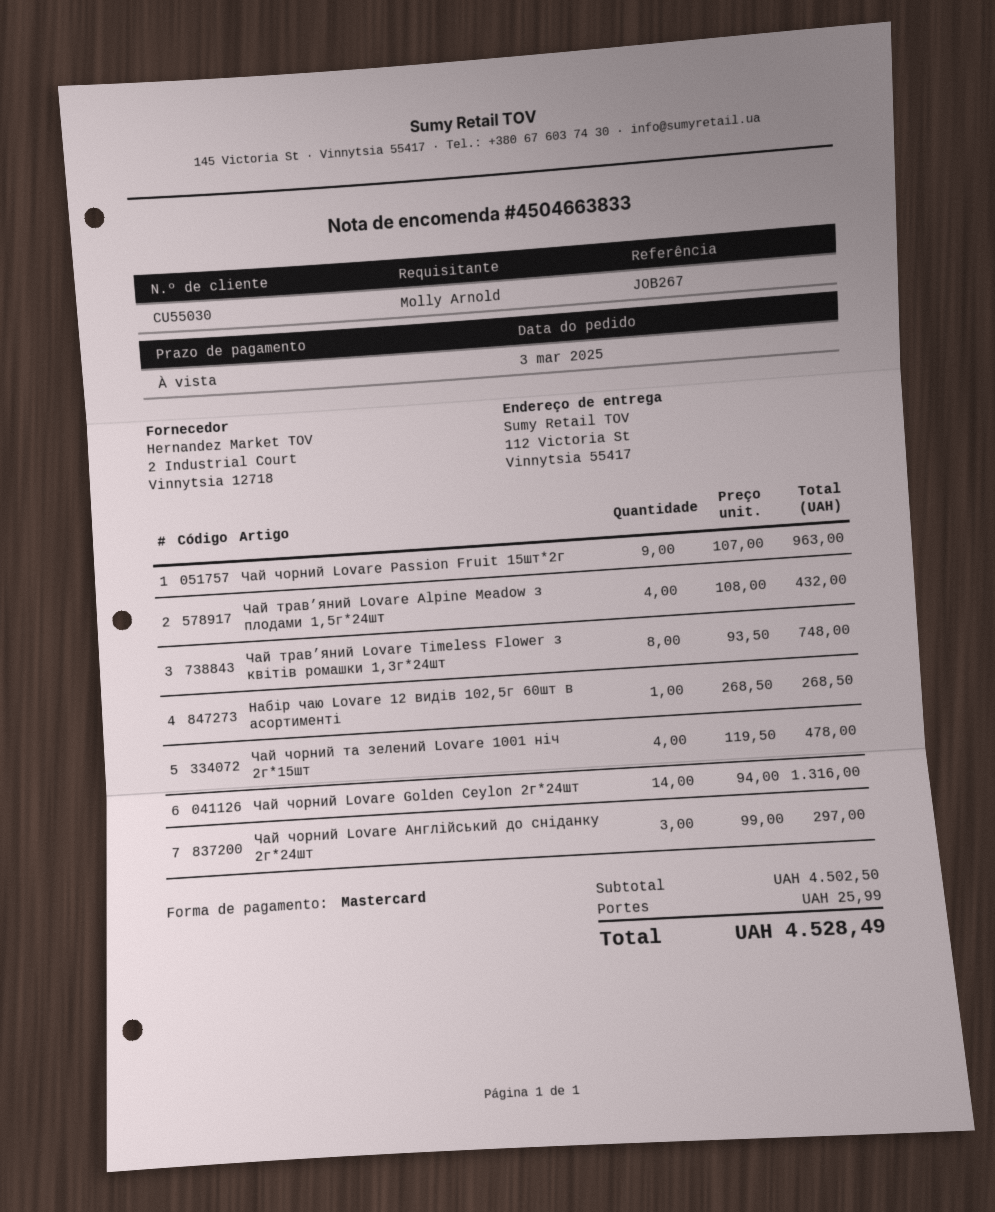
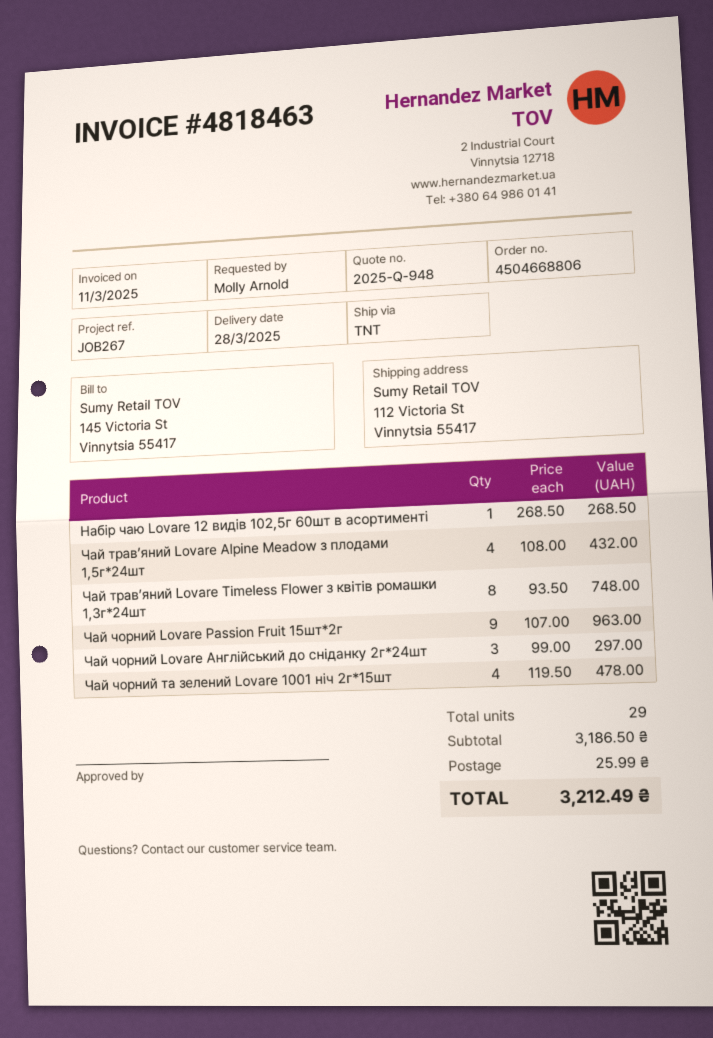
order number: 4504663833 -> 4504668806
Чай чорний Lovare Golden Ceylon 2г*24шт: 14 x 94.00 = 1316.00 -> none
subtotal: 4502.50 -> 3186.50
total: 4528.49 -> 3212.49

